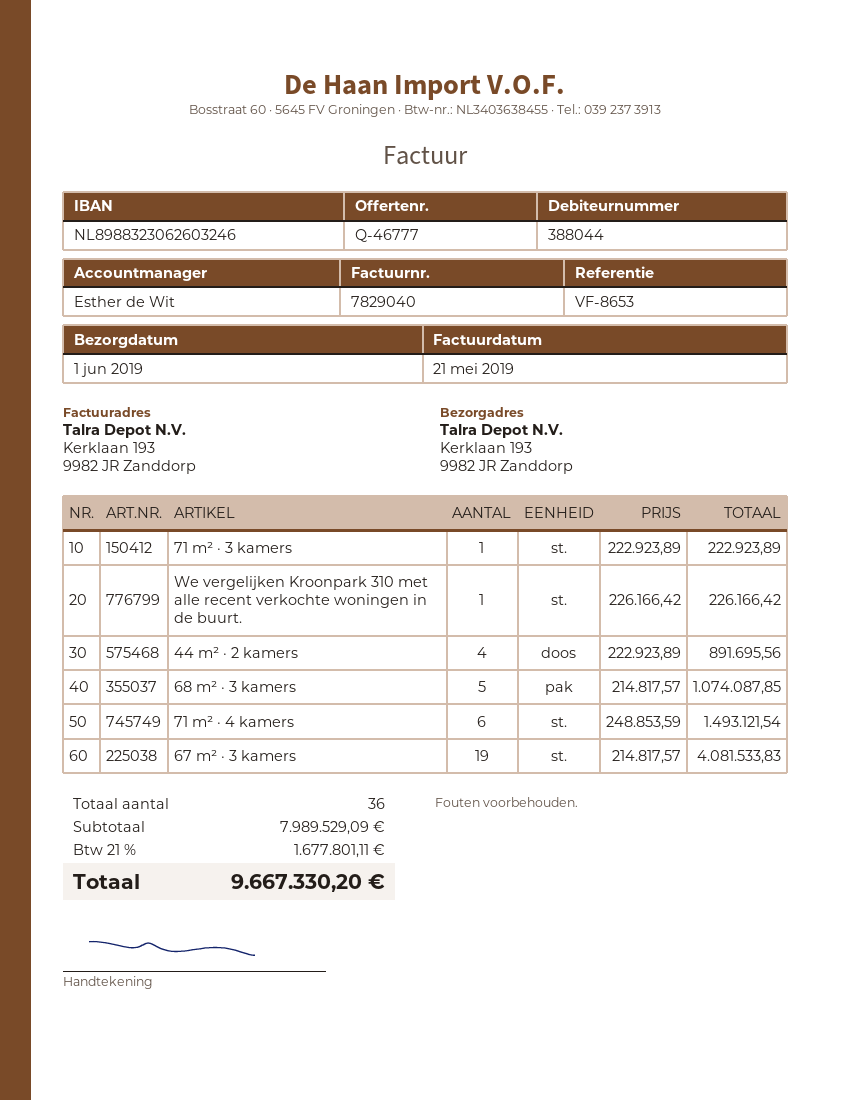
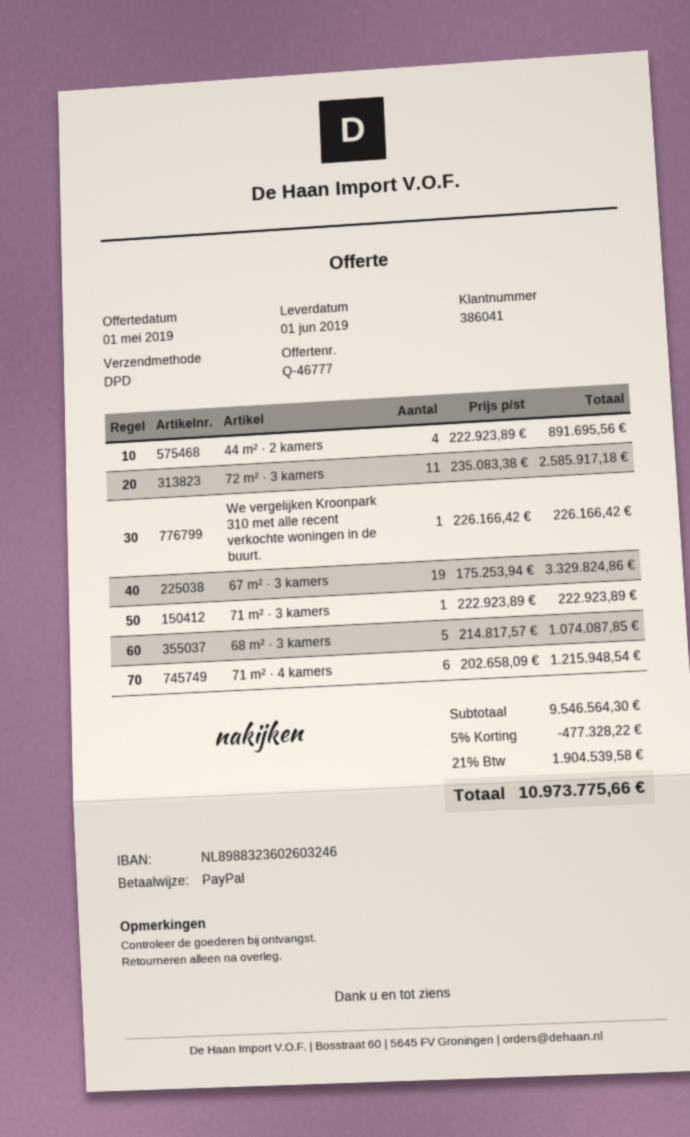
customer number: 388044 -> 386041
bank account: NL8988323062603246 -> NL8988323602603246
71 m² · 4 kamers: 6 x 248853.59 = 1493121.54 -> 6 x 202658.09 = 1215948.54
67 m² · 3 kamers: 19 x 214817.57 = 4081533.83 -> 19 x 175253.94 = 3329824.86
72 m² · 3 kamers: none -> 11 x 235083.38 = 2585917.18
subtotal: 7989529.09 -> 9546564.30
discount: none -> 5% = 477328.22
tax: 21% = 1677801.11 -> 21% = 1904539.58
total: 9667330.20 -> 10973775.66

